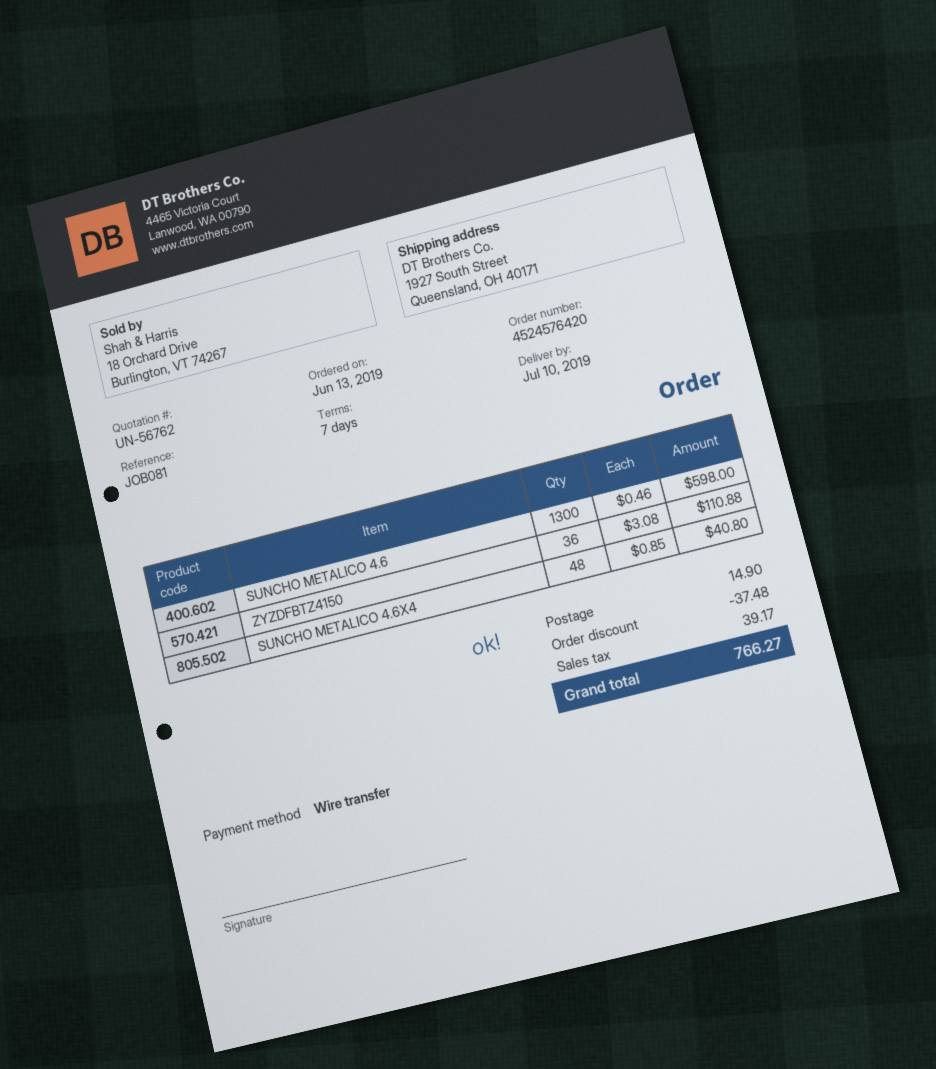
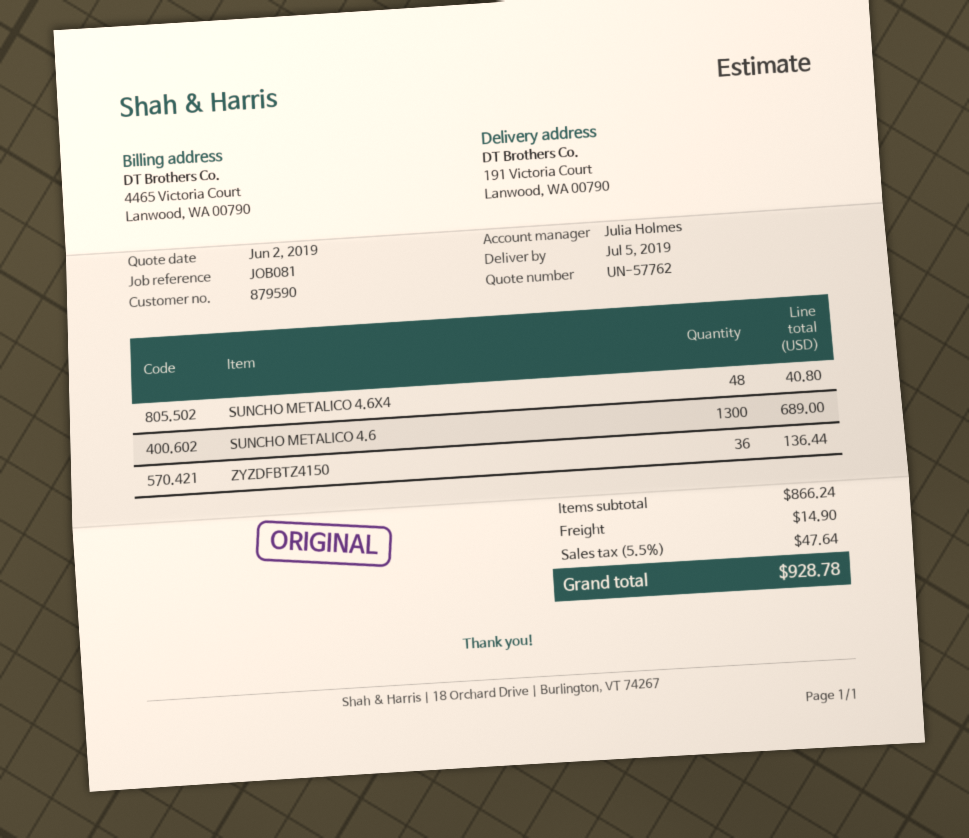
quote number: UN-56762 -> UN-57762
delivery date: 2019-07-10 -> 2019-07-05
ship to: 1927 South Street, Queensland, OH 40171 -> 191 Victoria Court, Lanwood, WA 00790
SUNCHO METALICO 4.6: 1300 for 598.00 -> 1300 for 689.00
ZYZDFBTZ4150: 36 for 110.88 -> 36 for 136.44
discount: 37.48 -> none
tax: 39.17 -> 47.64
total: 766.27 -> 928.78

